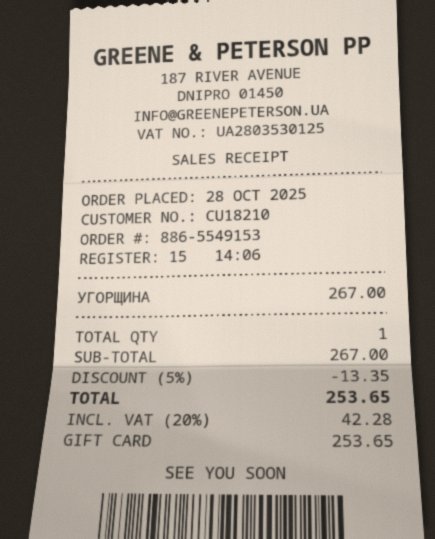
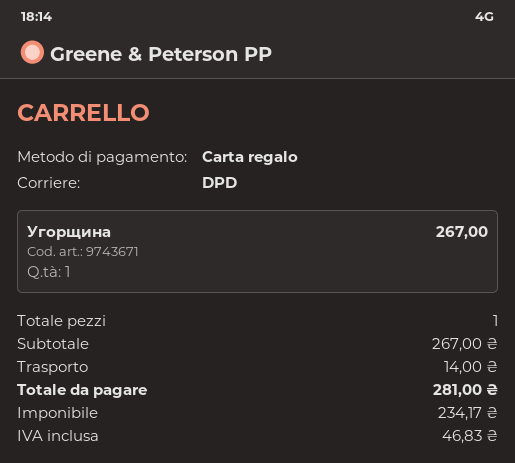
discount: 5% = 13.35 -> none
shipping: none -> 14.00
tax: 42.28 -> 46.83
total: 253.65 -> 281.00

